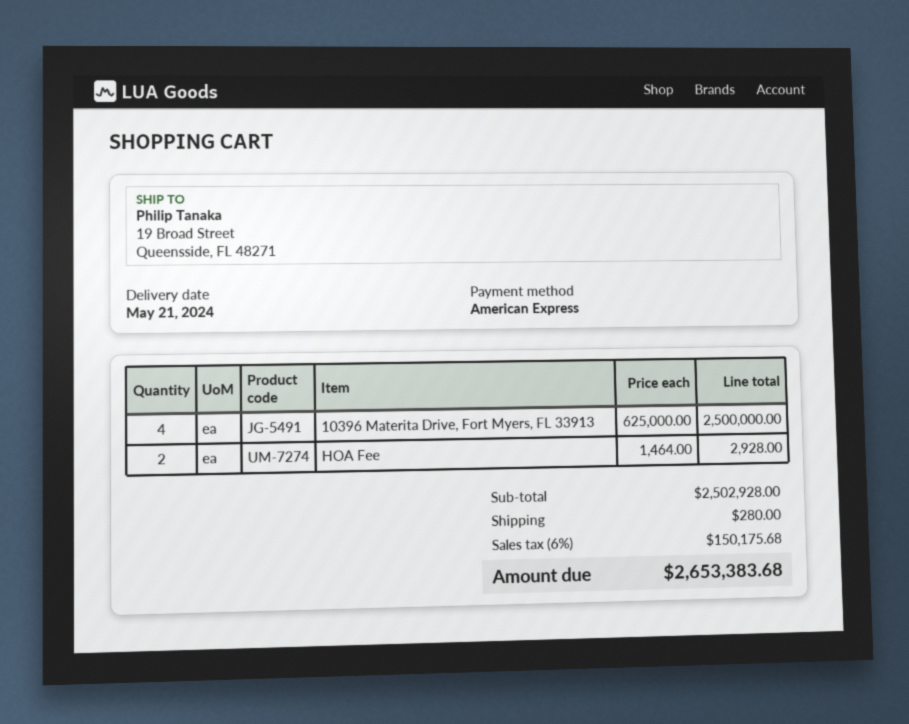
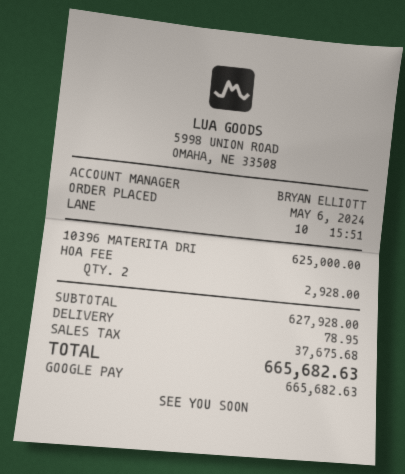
payment method: American Express -> Google Pay
10396 Materita Drive, Fort Myers, FL 33913: 4 for 2500000.00 -> 1 for 625000.00
subtotal: 2502928.00 -> 627928.00
shipping: 280.00 -> 78.95
tax: 150175.68 -> 37675.68
total: 2653383.68 -> 665682.63

